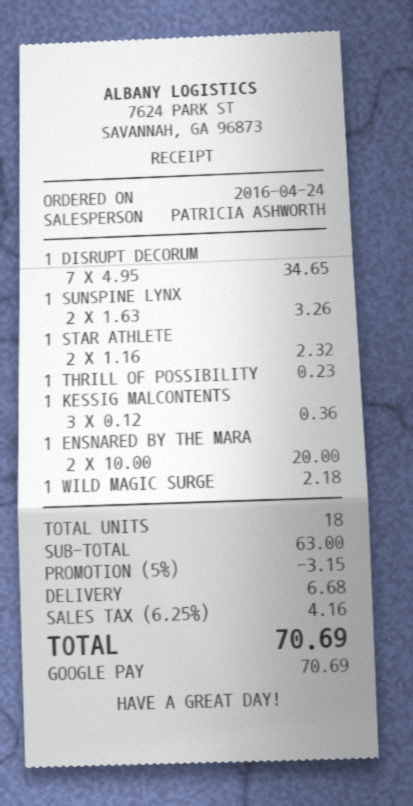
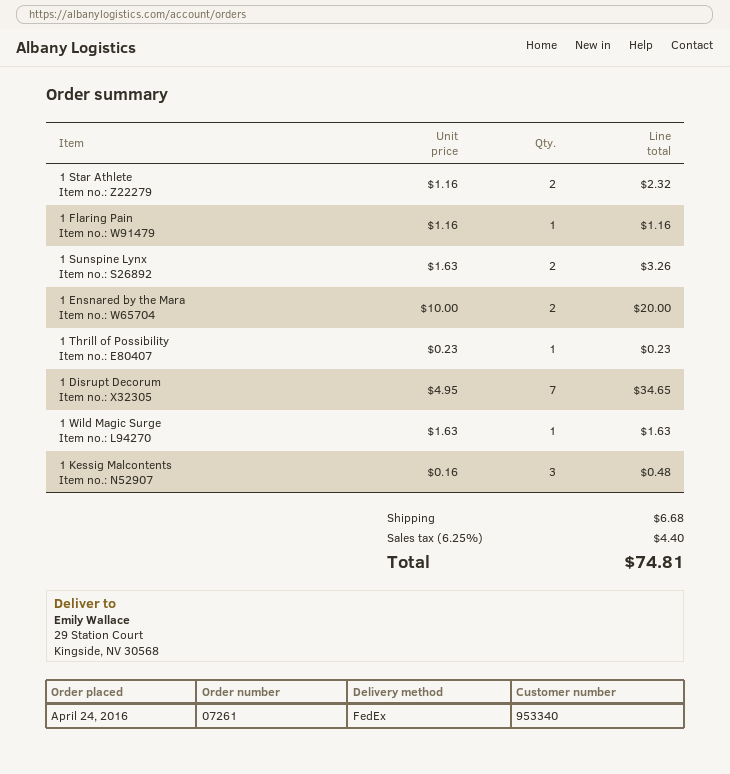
1 KESSIG MALCONTENTS: 3 x 0.12 = 0.36 -> 3 x 0.16 = 0.48
1 WILD MAGIC SURGE: 1 x 2.18 = 2.18 -> 1 x 1.63 = 1.63
1 Flaring Pain: none -> 1 x 1.16 = 1.16
discount: 5% = 3.15 -> none
tax: 6.25% = 4.16 -> 6.25% = 4.40
total: 70.69 -> 74.81

